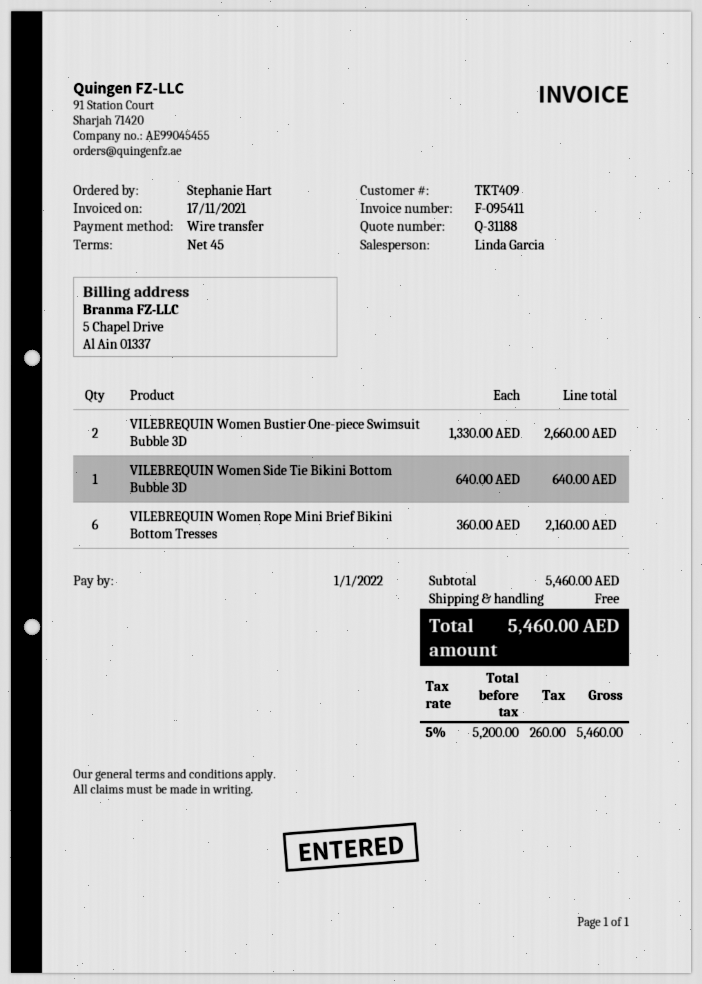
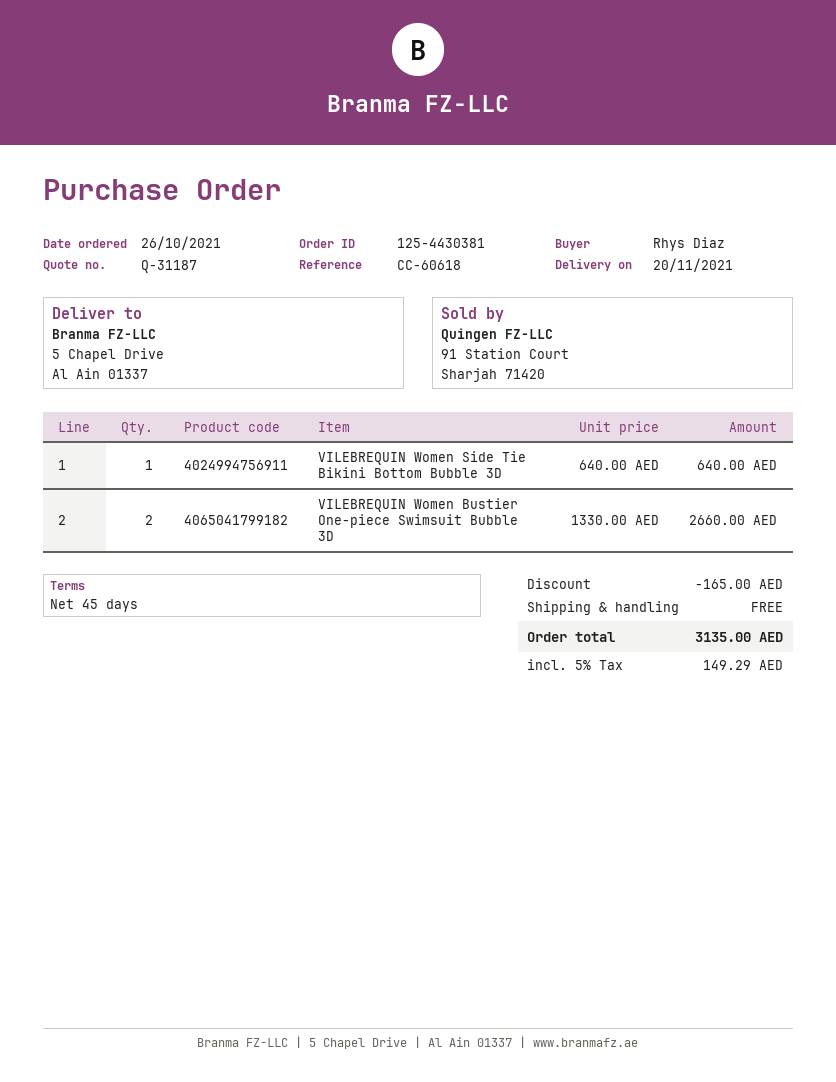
quote number: Q-31188 -> Q-31187
ordered by: Stephanie Hart -> Rhys Diaz
VILEBREQUIN Women Rope Mini Brief Bikini Bottom Tresses: 6 x 360.00 = 2160.00 -> none
discount: none -> 165.00
tax: 5% = 260.00 -> 5% = 149.29
total: 5460.00 -> 3135.00

